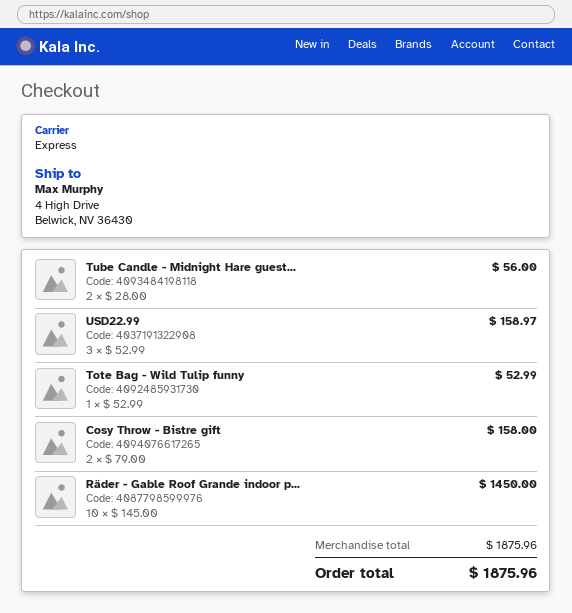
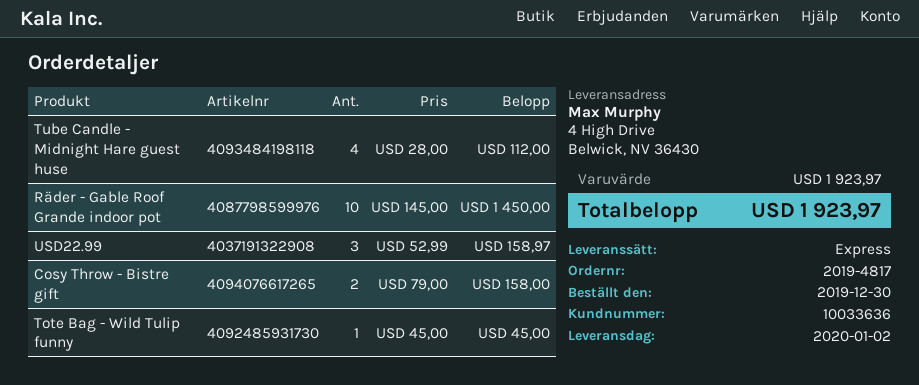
Tube Candle - Midnight Hare guest...: 2 x 28.00 = 56.00 -> 4 x 28.00 = 112.00
Tote Bag - Wild Tulip funny: 1 x 52.99 = 52.99 -> 1 x 45.00 = 45.00
subtotal: 1875.96 -> 1923.97
total: 1875.96 -> 1923.97

